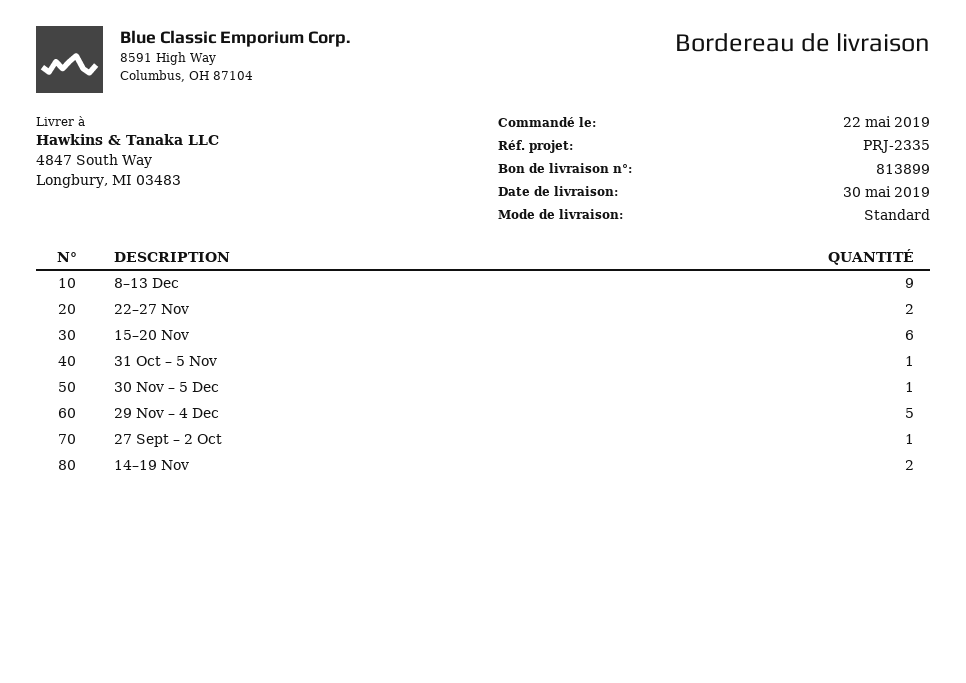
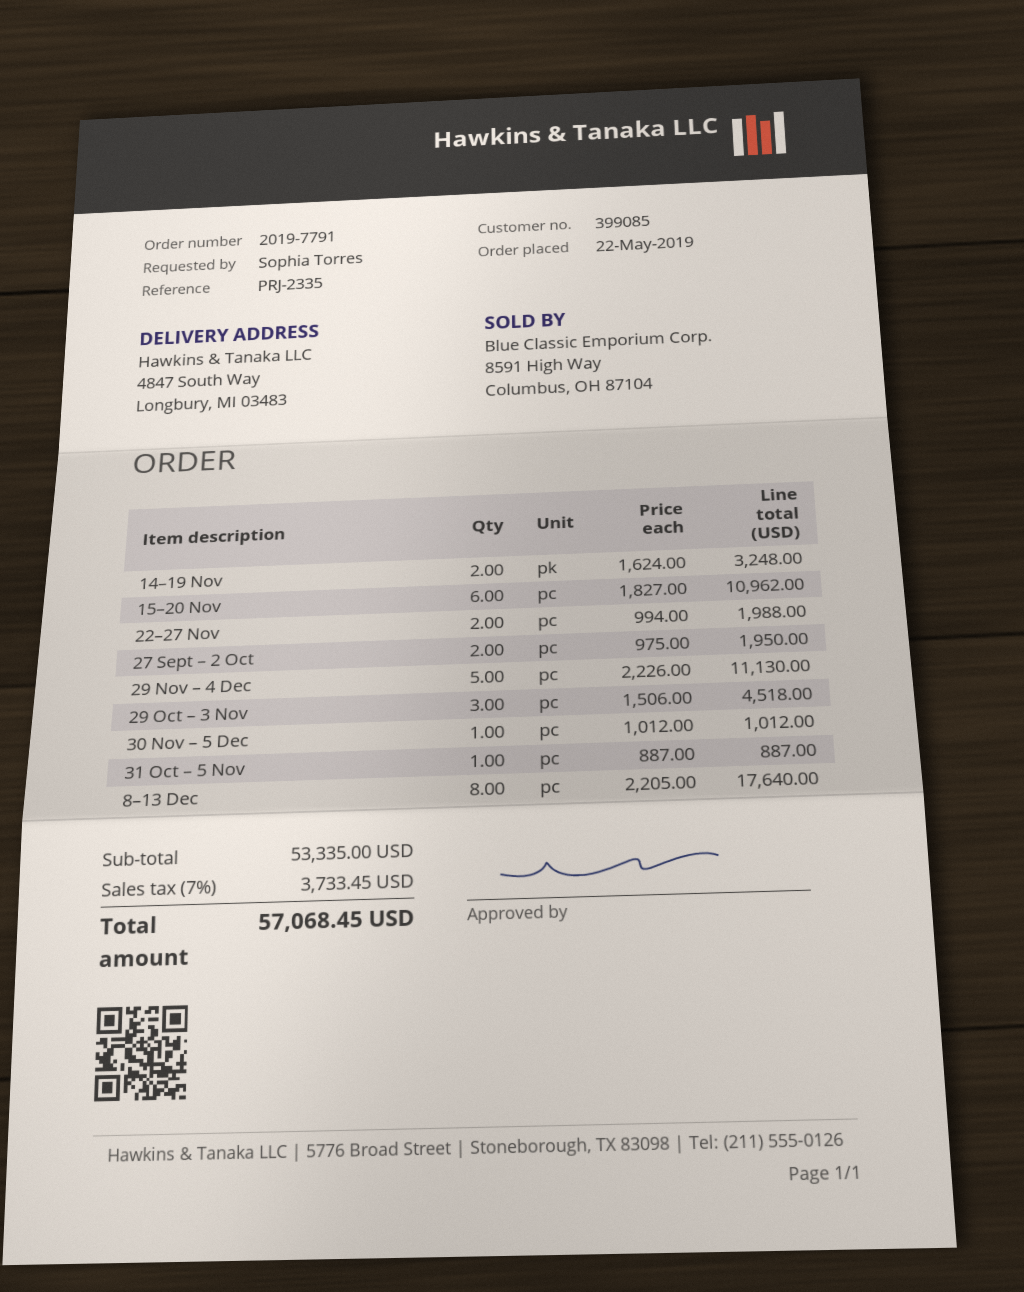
8–13 Dec: 9 -> 8
27 Sept – 2 Oct: 1 -> 2
29 Oct – 3 Nov: none -> 3

